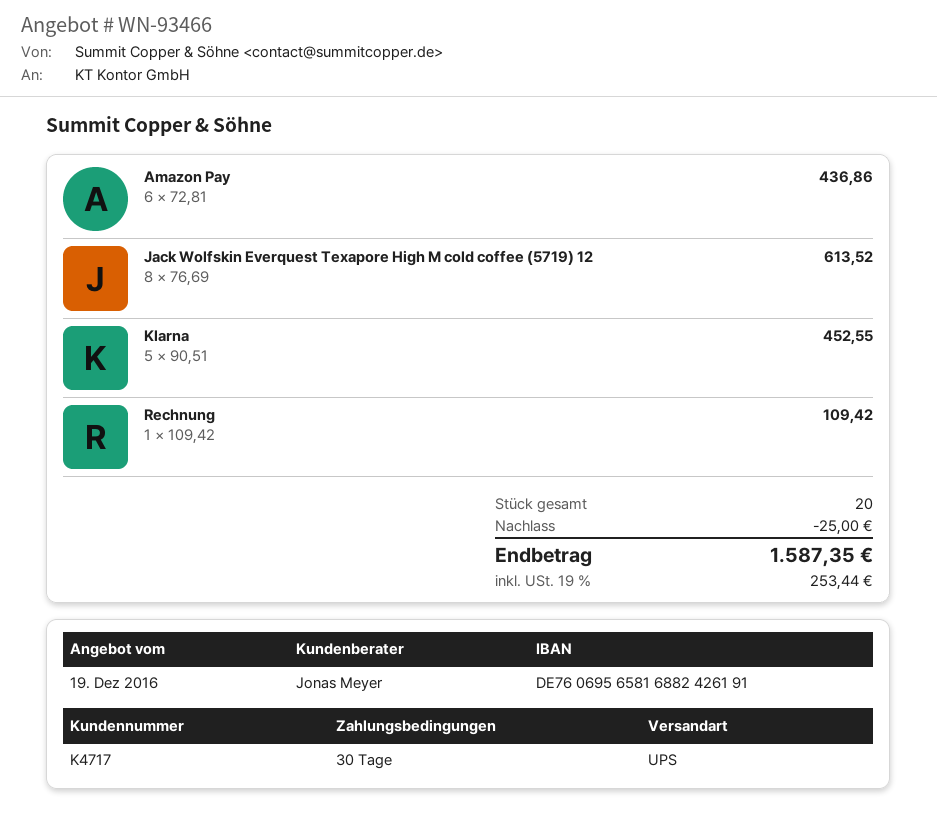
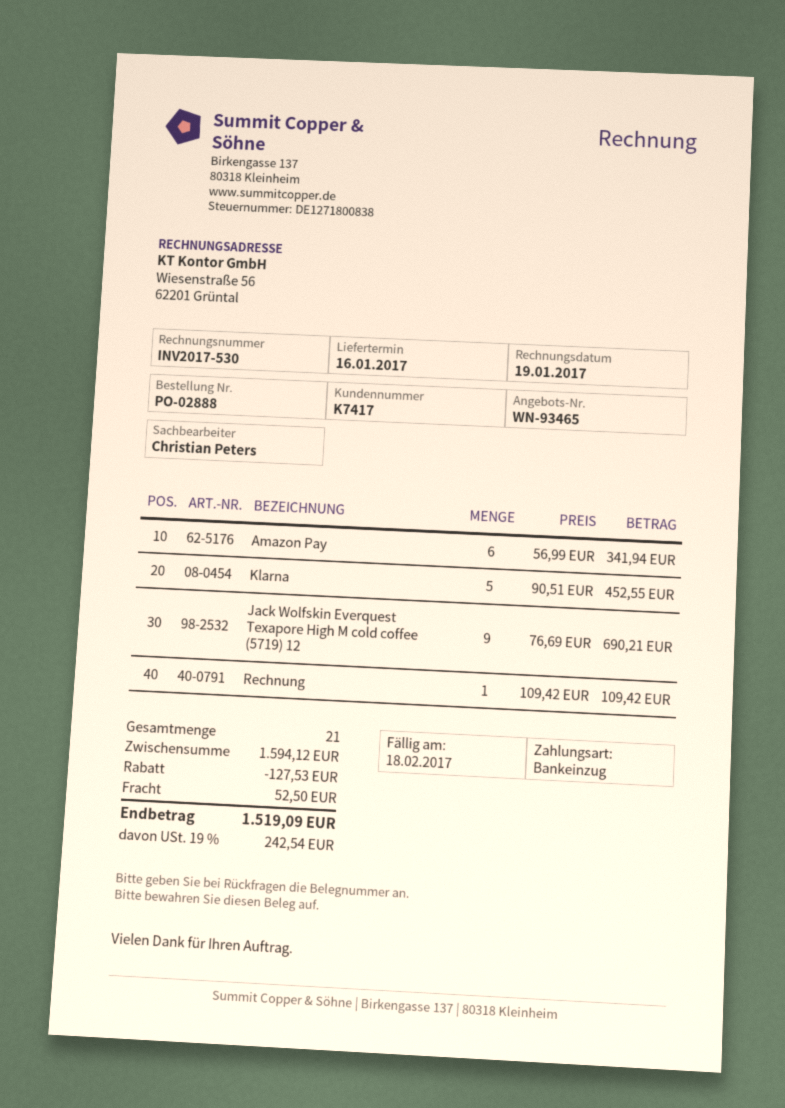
quote number: WN-93466 -> WN-93465
customer number: K4717 -> K7417
sales rep: Jonas Meyer -> Christian Peters
Amazon Pay: 6 x 72.81 = 436.86 -> 6 x 56.99 = 341.94
Jack Wolfskin Everquest Texapore High M cold coffee (5719) 12: 8 x 76.69 = 613.52 -> 9 x 76.69 = 690.21
total quantity: 20 -> 21
discount: 25.00 -> 127.53
shipping: none -> 52.50
tax: 19% = 253.44 -> 19% = 242.54
total: 1587.35 -> 1519.09

